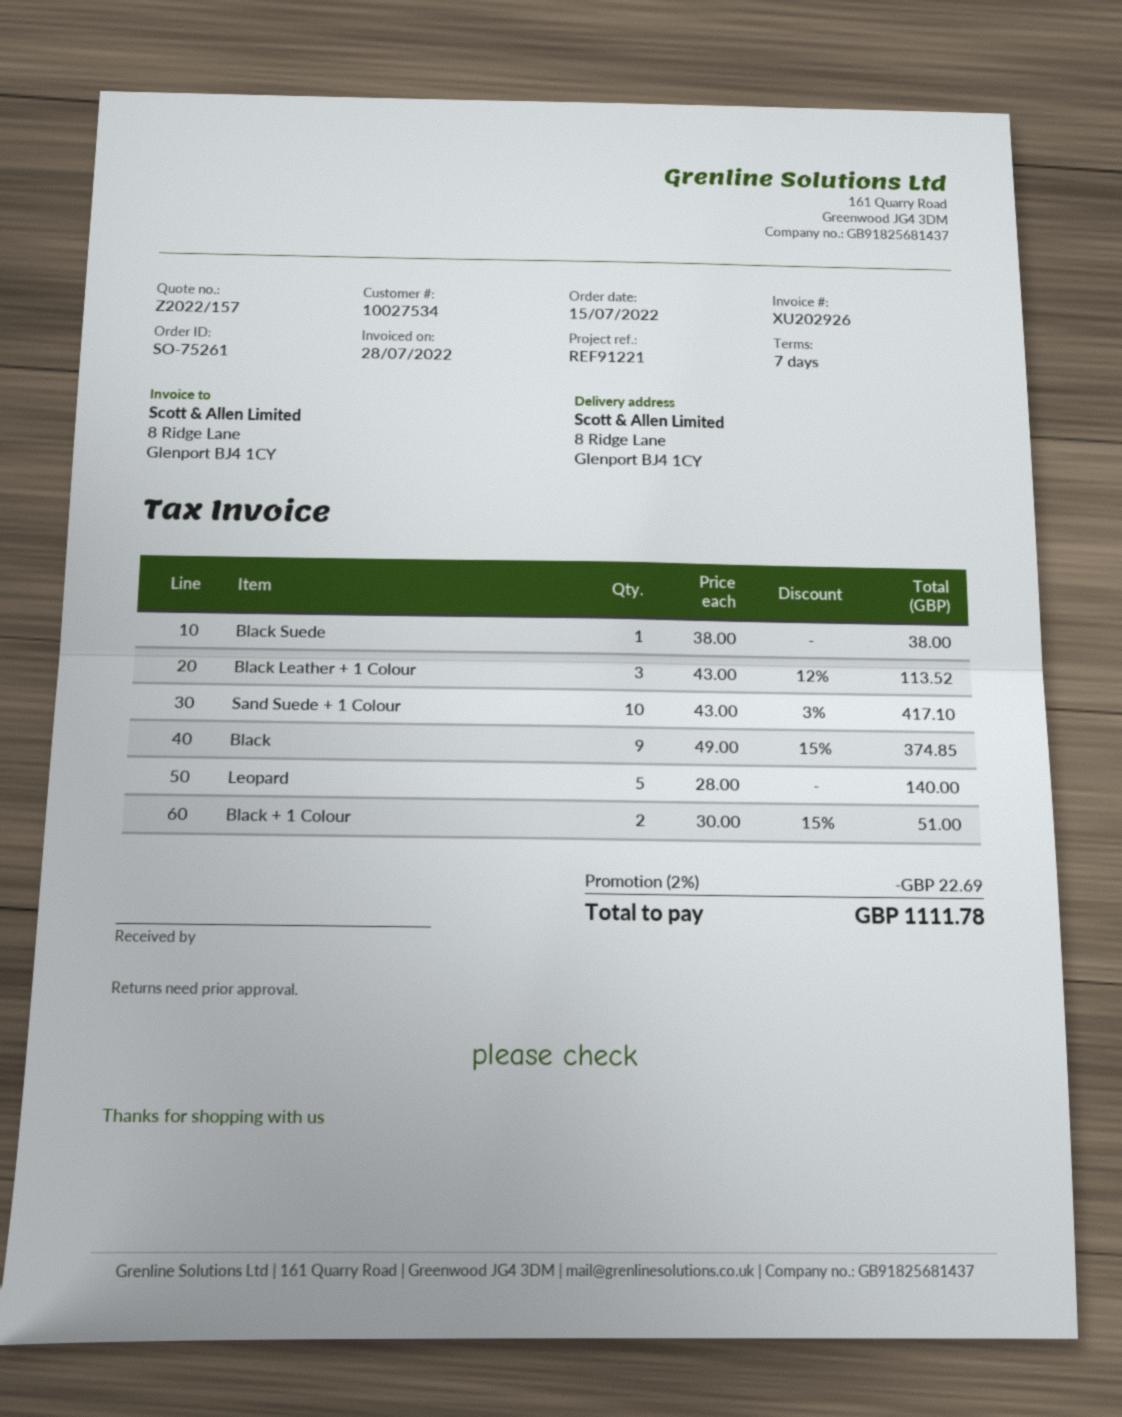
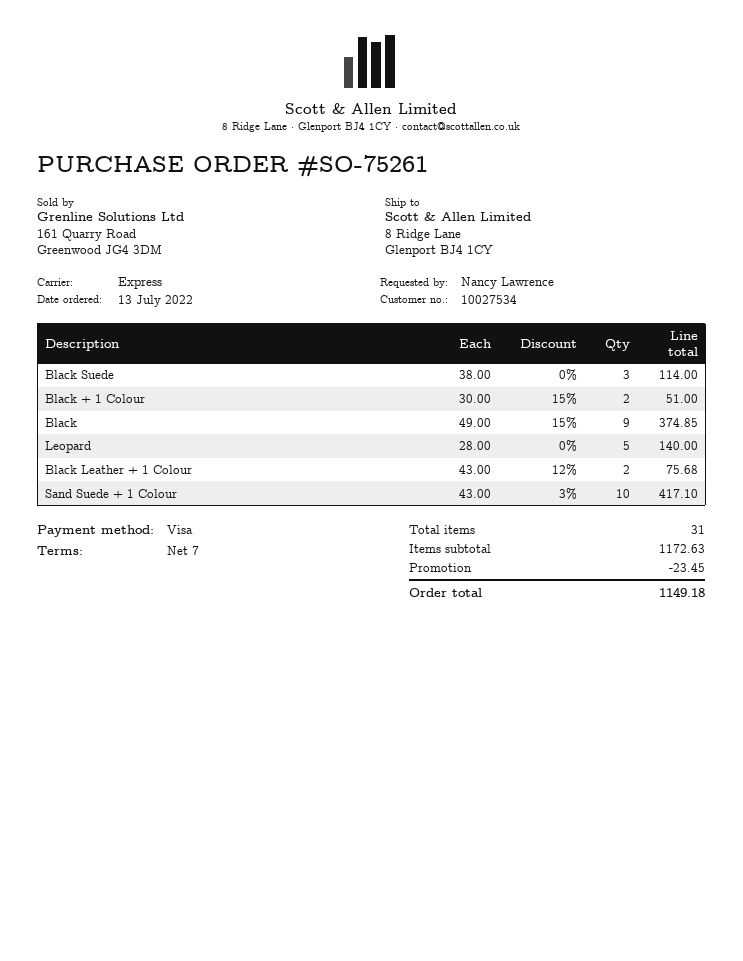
order date: 2022-07-15 -> 2022-07-13
Black Suede: 1 x 38.00 = 38.00 -> 3 x 38.00 = 114.00
Black Leather + 1 Colour: 3 x 43.00 - 12% = 113.52 -> 2 x 43.00 - 12% = 75.68
discount: 22.69 -> 23.45
total: 1111.78 -> 1149.18

